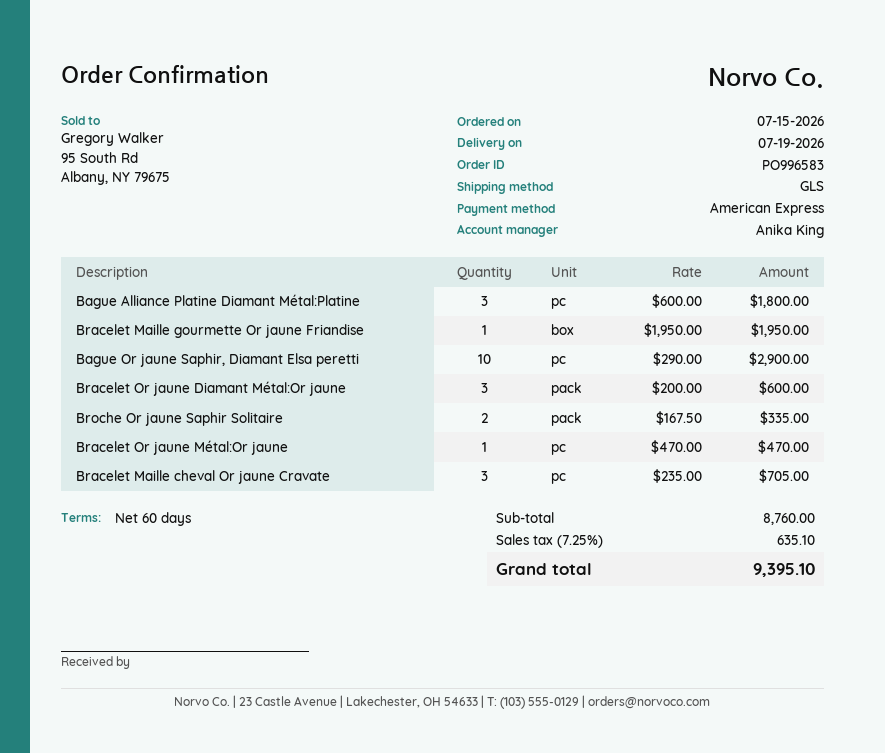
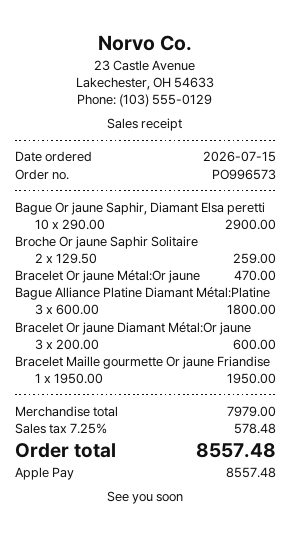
order number: PO996583 -> PO996573
payment method: American Express -> Apple Pay
Broche Or jaune Saphir Solitaire: 2 x 167.50 = 335.00 -> 2 x 129.50 = 259.00
Bracelet Maille cheval Or jaune Cravate: 3 x 235.00 = 705.00 -> none
subtotal: 8760.00 -> 7979.00
tax: 7.25% = 635.10 -> 7.25% = 578.48
total: 9395.10 -> 8557.48

